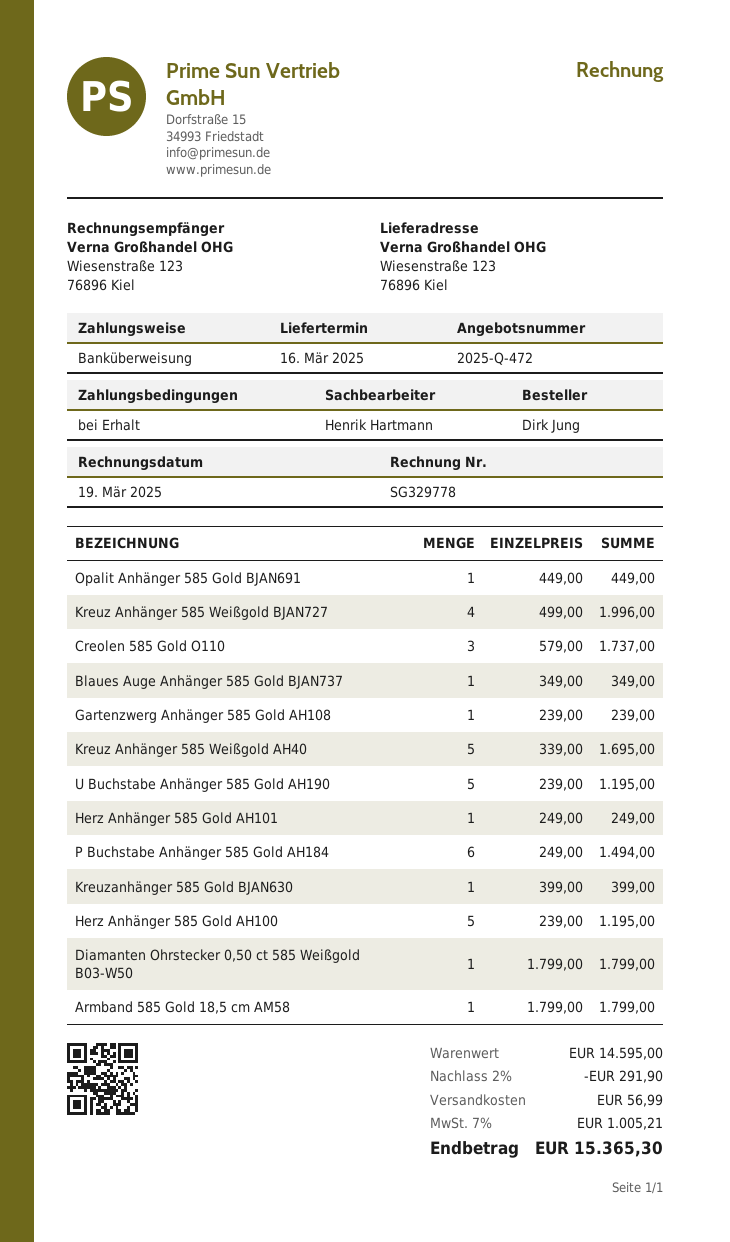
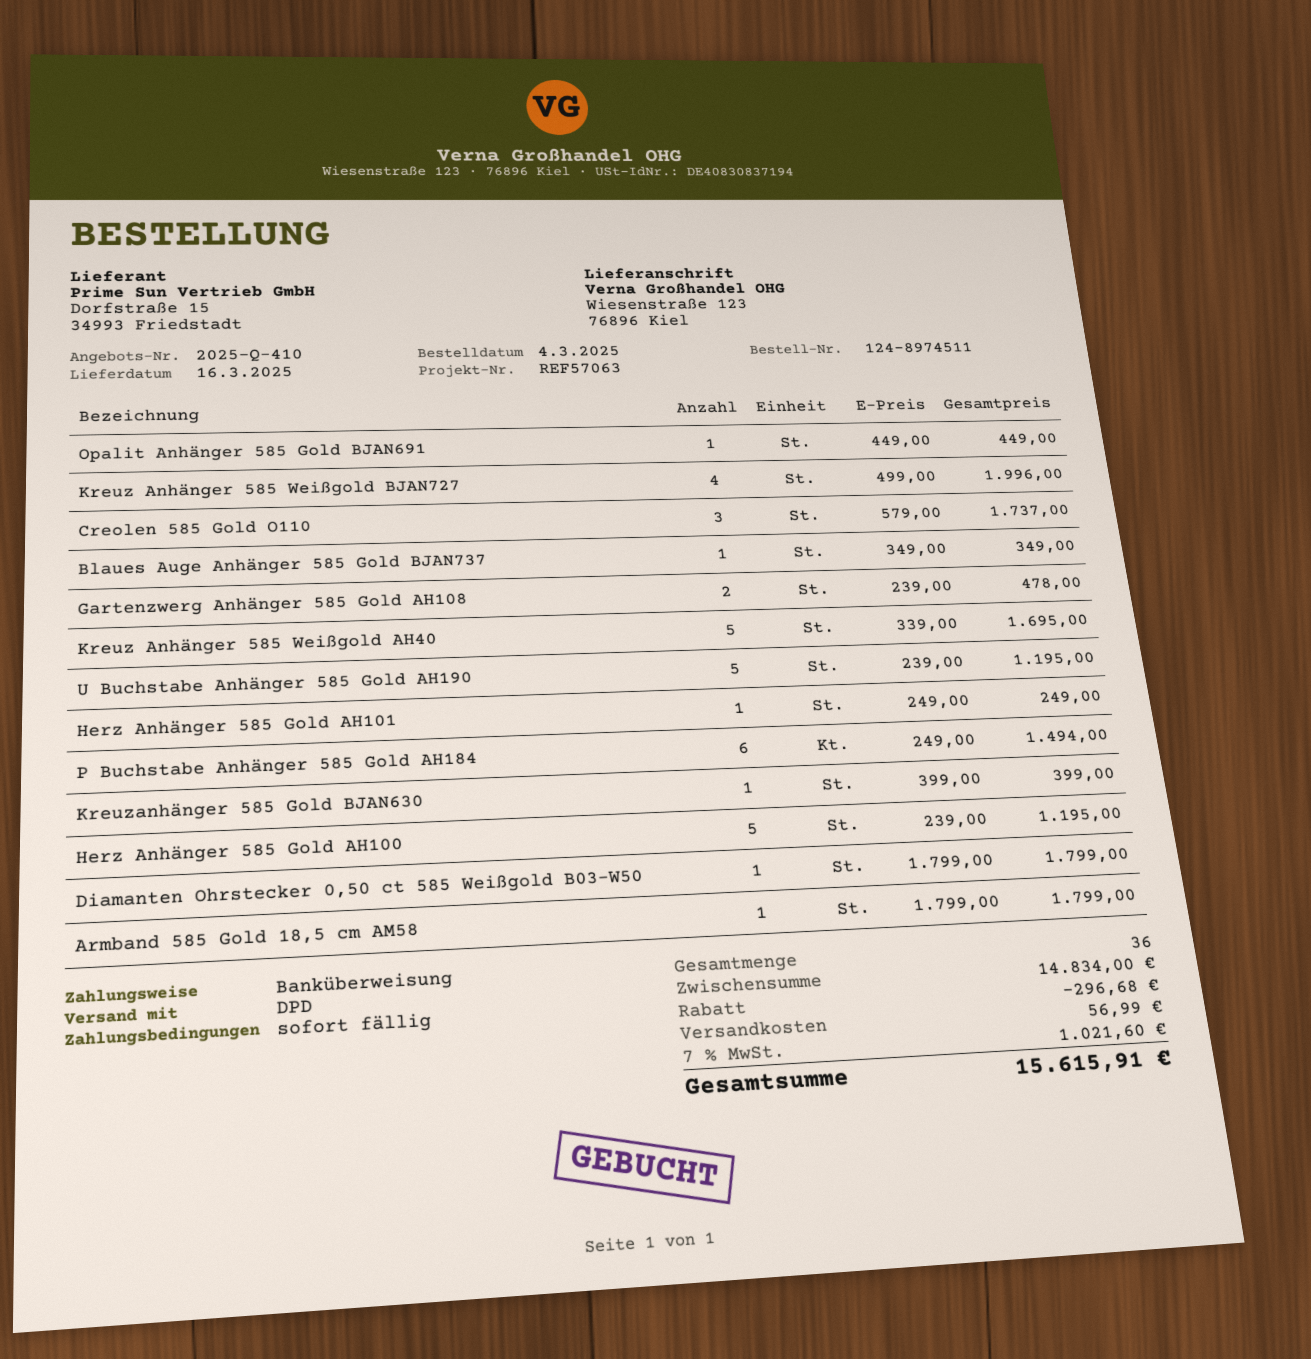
quote number: 2025-Q-472 -> 2025-Q-410
Gartenzwerg Anhänger 585 Gold AH108: 1 x 239.00 = 239.00 -> 2 x 239.00 = 478.00
subtotal: 14595.00 -> 14834.00
discount: 291.90 -> 296.68
tax: 7% = 1005.21 -> 7% = 1021.60
total: 15365.30 -> 15615.91

